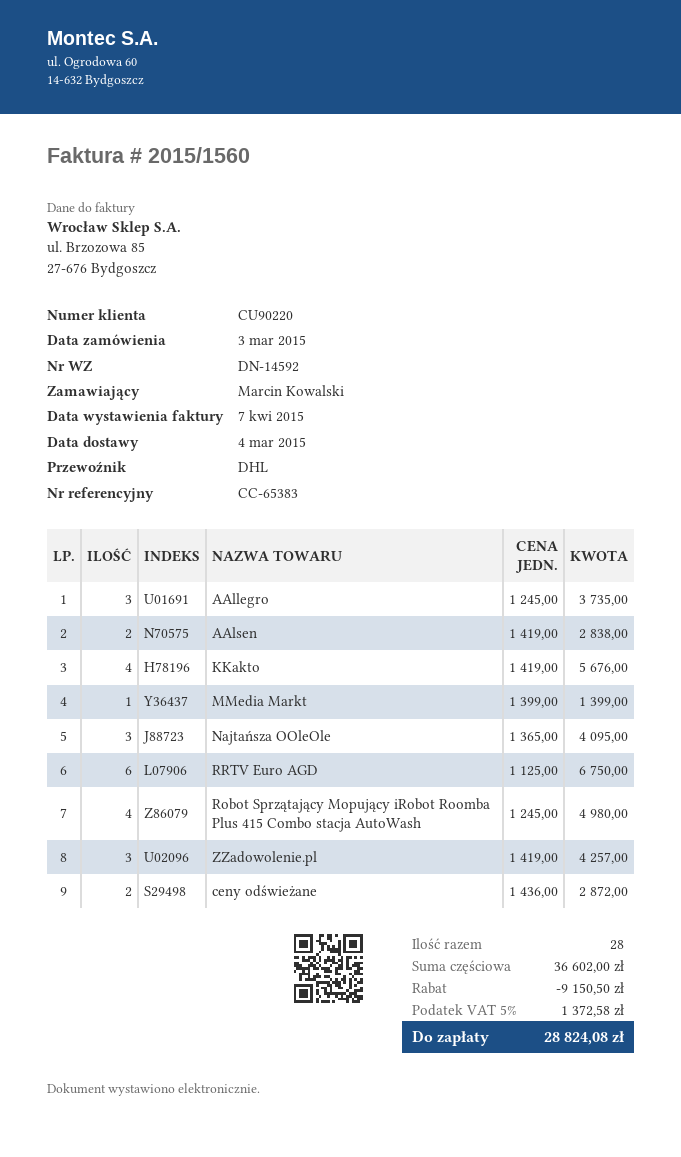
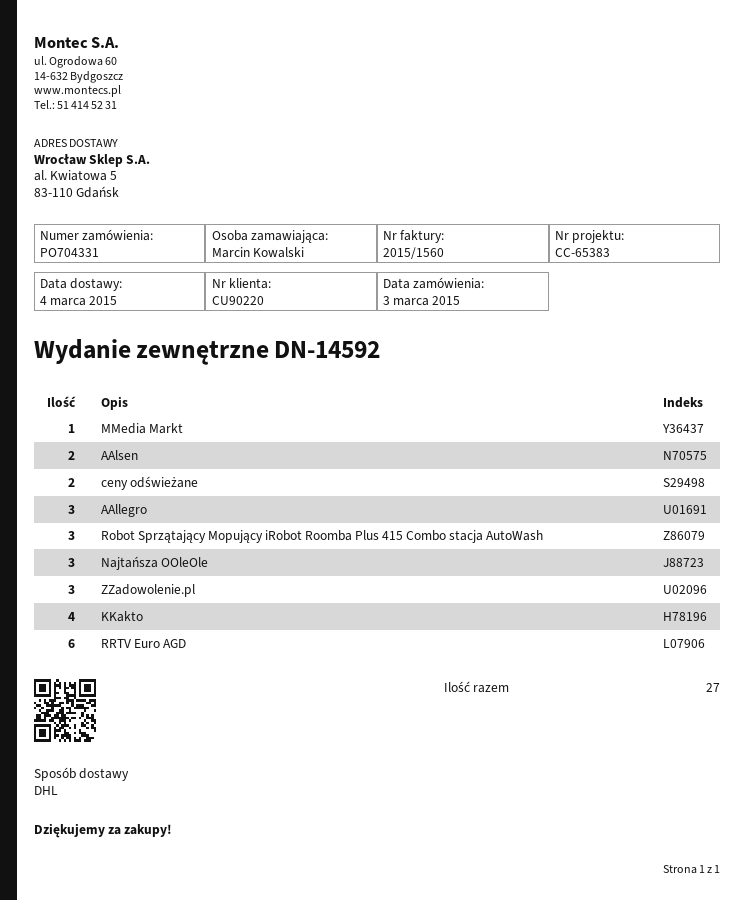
Robot Sprzątający Mopujący iRobot Roomba Plus 415 Combo stacja AutoWash: 4 -> 3
total quantity: 28 -> 27

